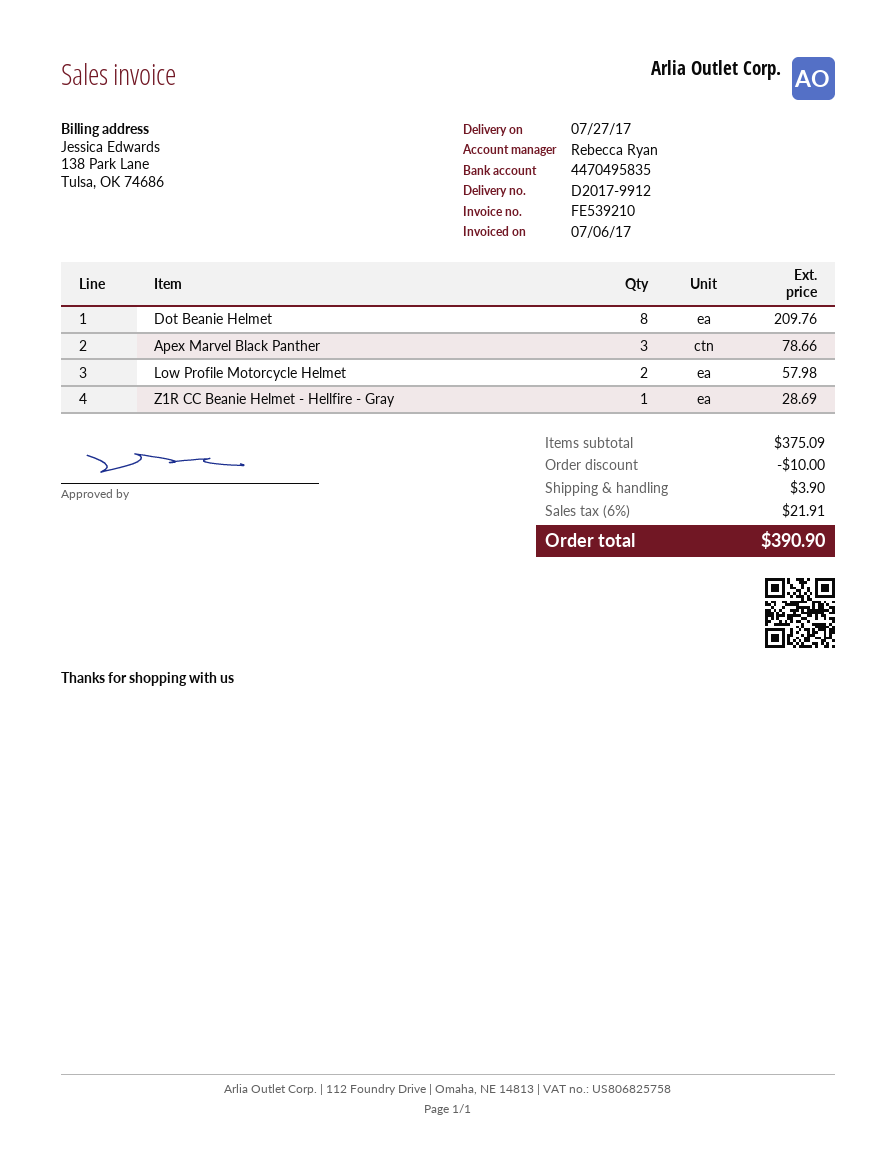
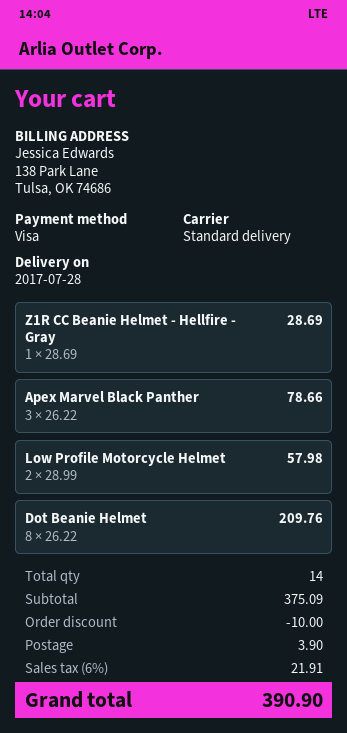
delivery date: 2017-07-27 -> 2017-07-28

